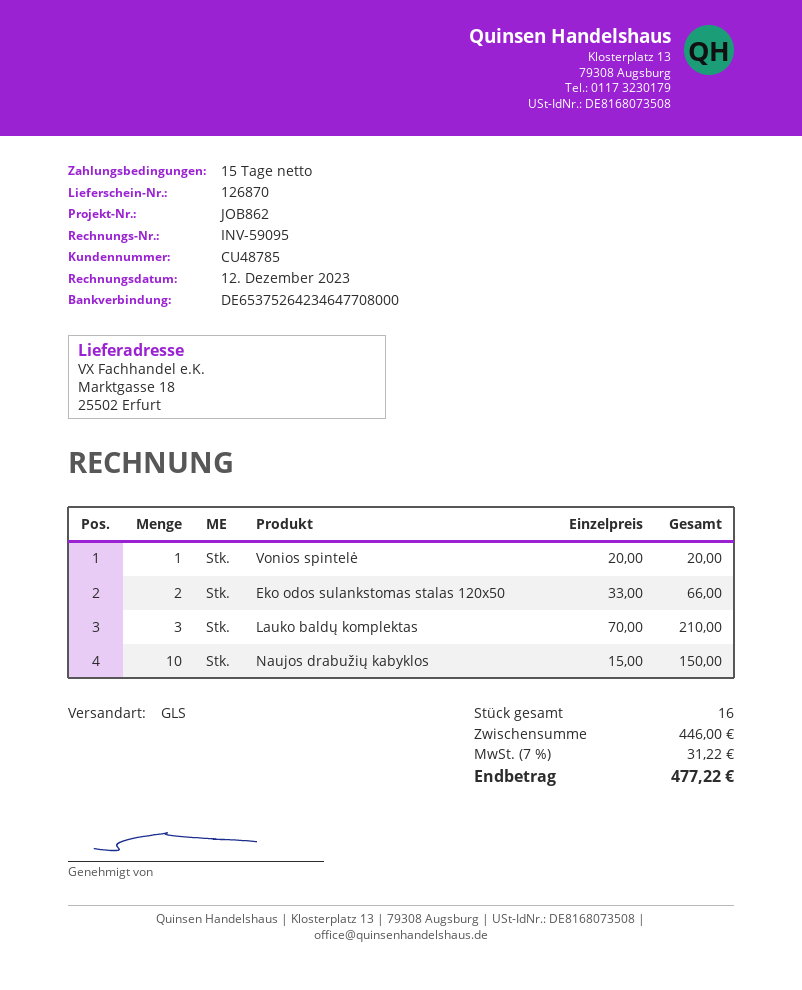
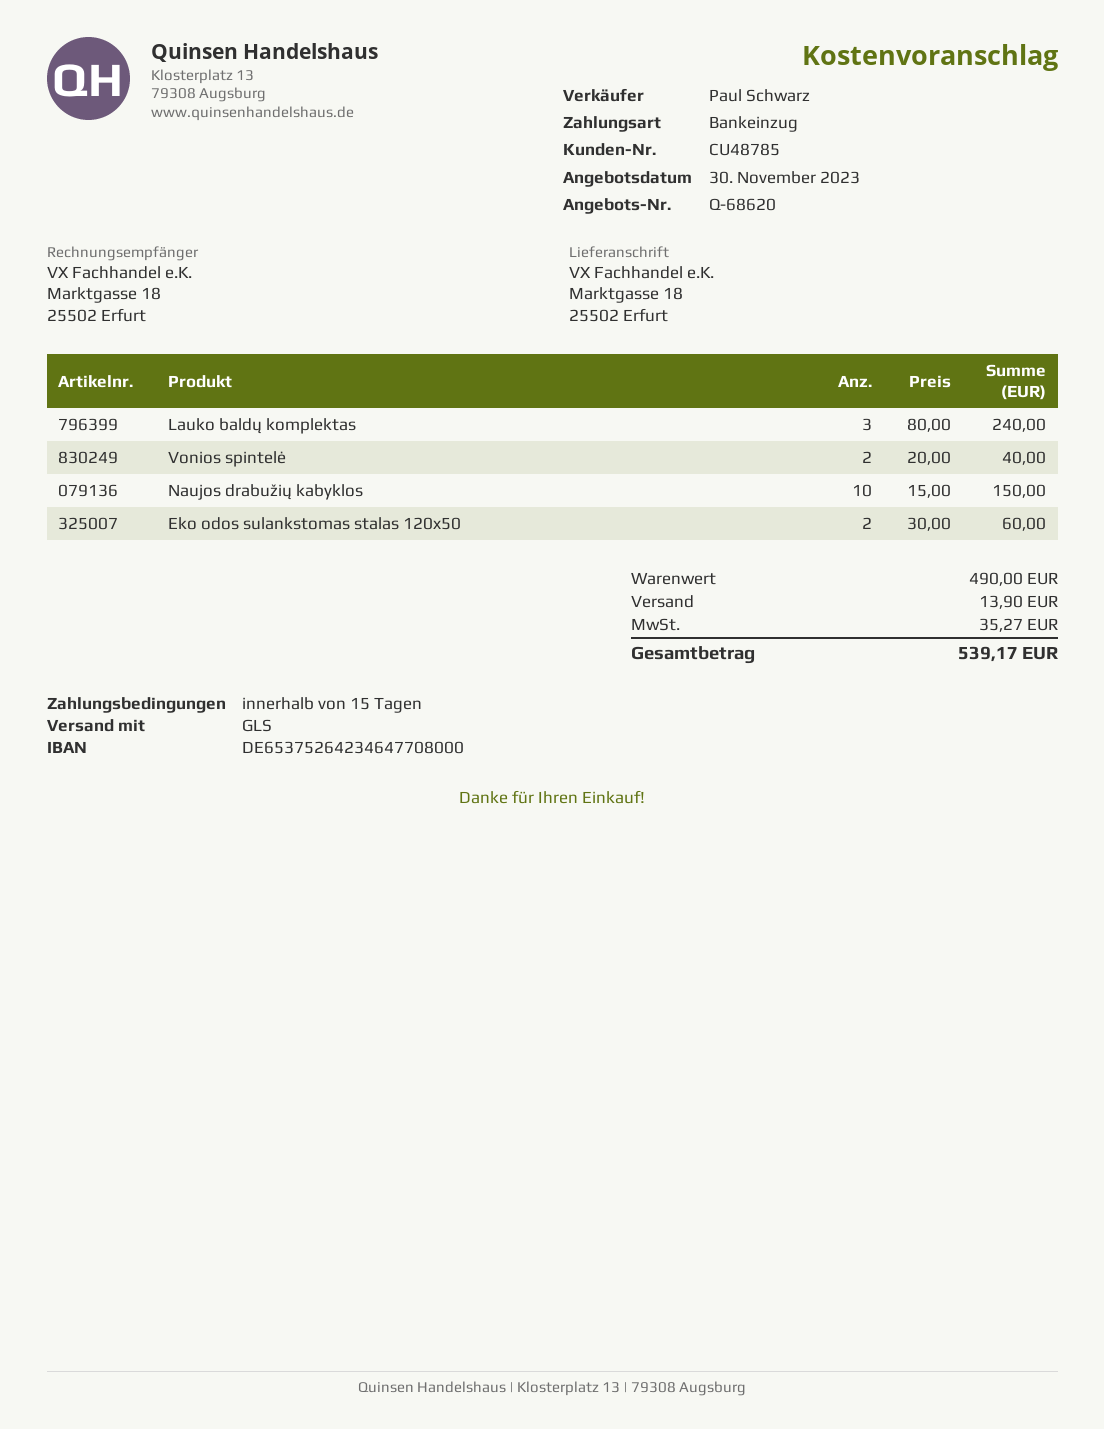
Vonios spintelė: 1 x 20.00 = 20.00 -> 2 x 20.00 = 40.00
Eko odos sulankstomas stalas 120x50: 2 x 33.00 = 66.00 -> 2 x 30.00 = 60.00
Lauko baldų komplektas: 3 x 70.00 = 210.00 -> 3 x 80.00 = 240.00
subtotal: 446.00 -> 490.00
shipping: none -> 13.90
tax: 31.22 -> 35.27
total: 477.22 -> 539.17

